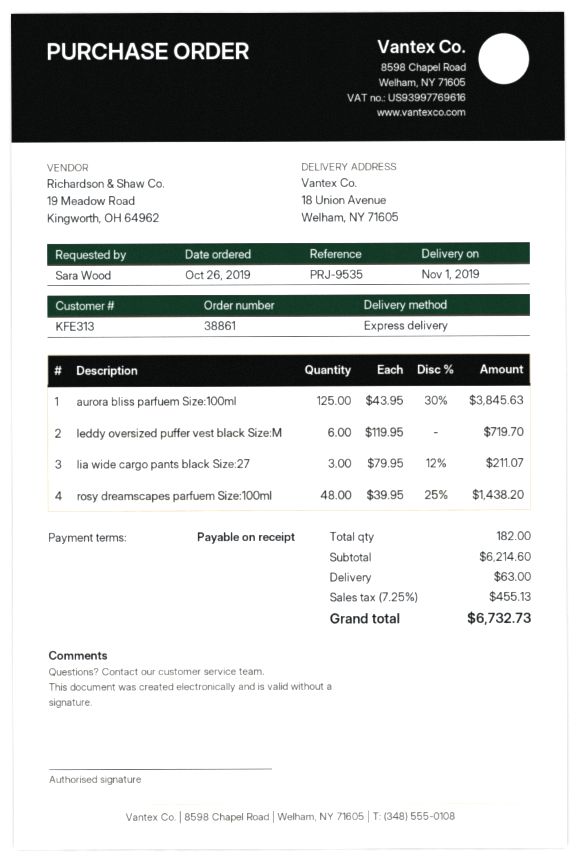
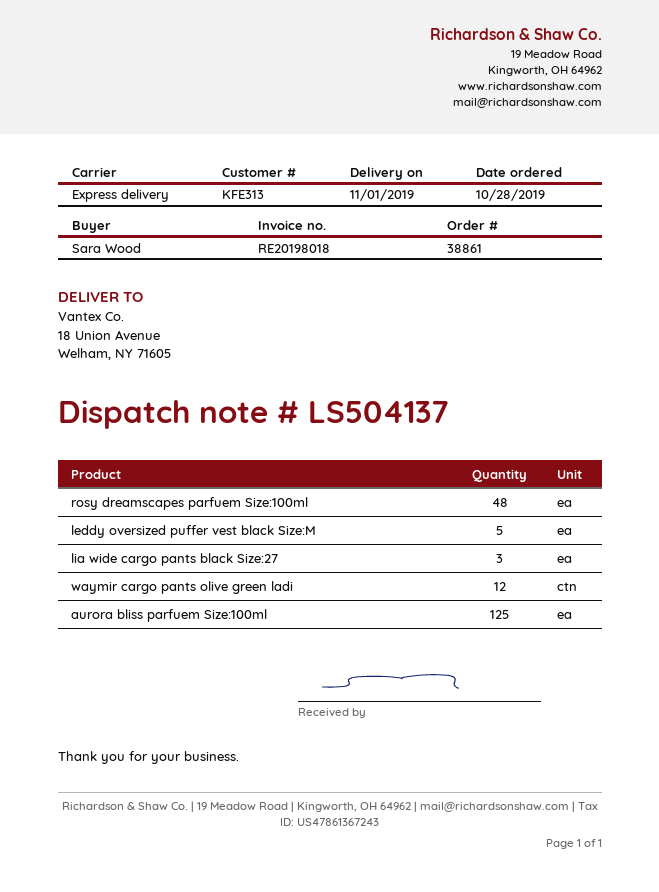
order date: 2019-10-26 -> 2019-10-28
leddy oversized puffer vest black Size:M: 6 -> 5
waymir cargo pants olive green ladi: none -> 12

